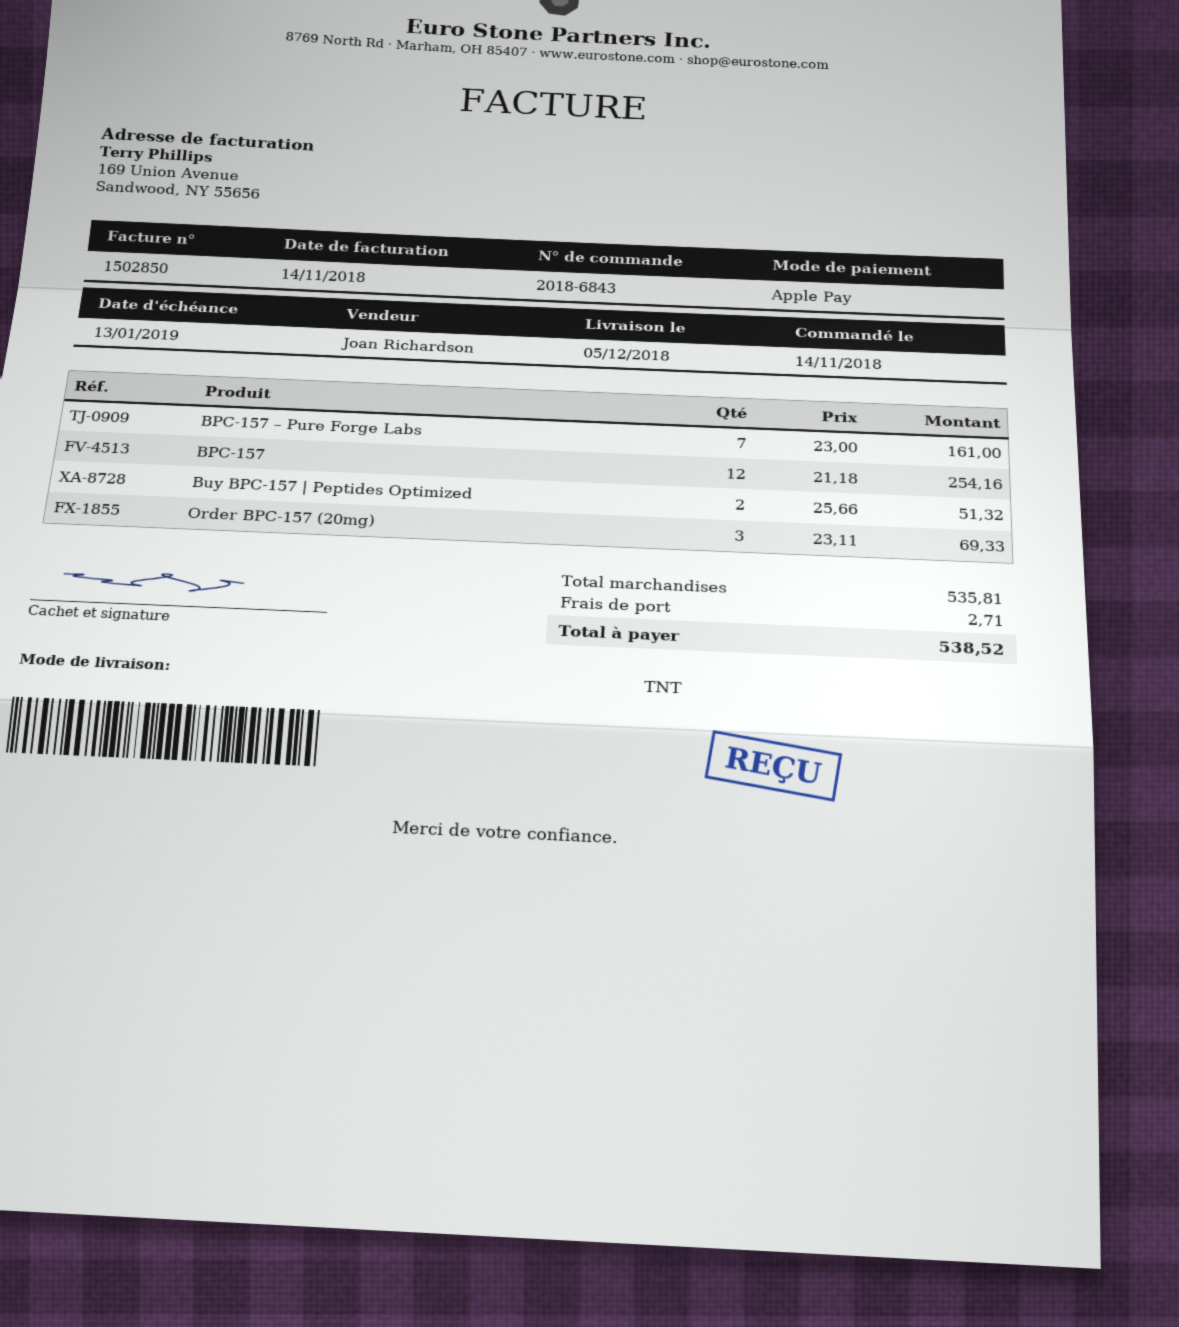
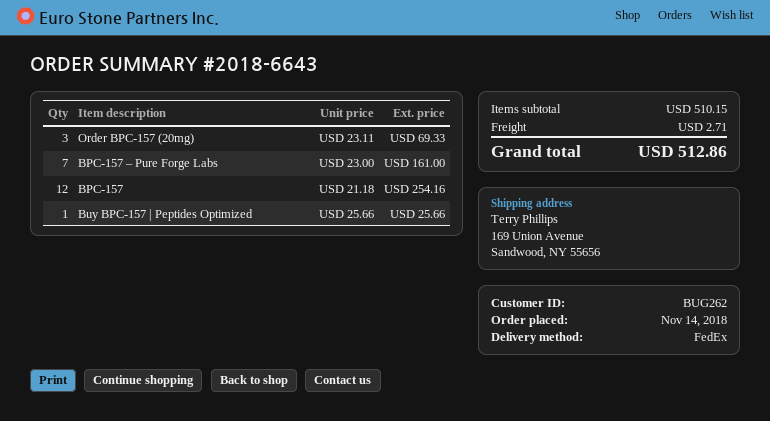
order number: 2018-6843 -> 2018-6643
shipping method: TNT -> FedEx
Buy BPC-157 | Peptides Optimized: 2 x 25.66 = 51.32 -> 1 x 25.66 = 25.66
subtotal: 535.81 -> 510.15
total: 538.52 -> 512.86

